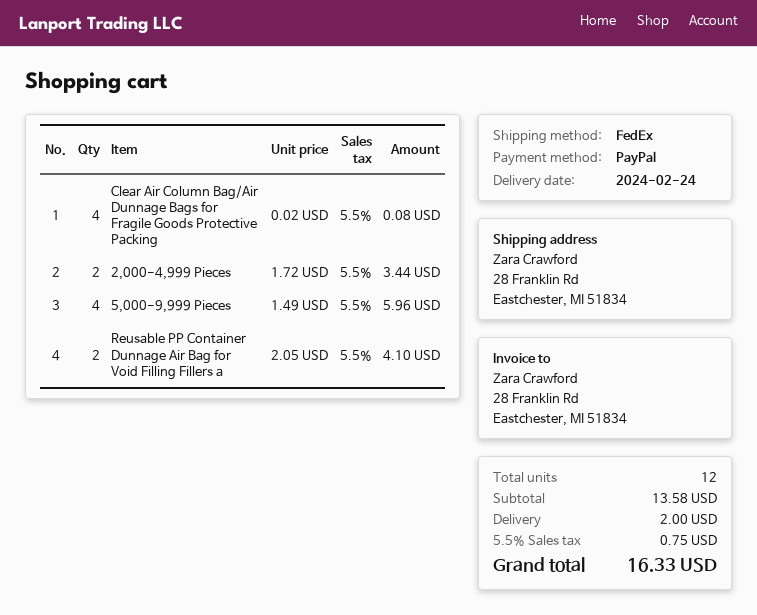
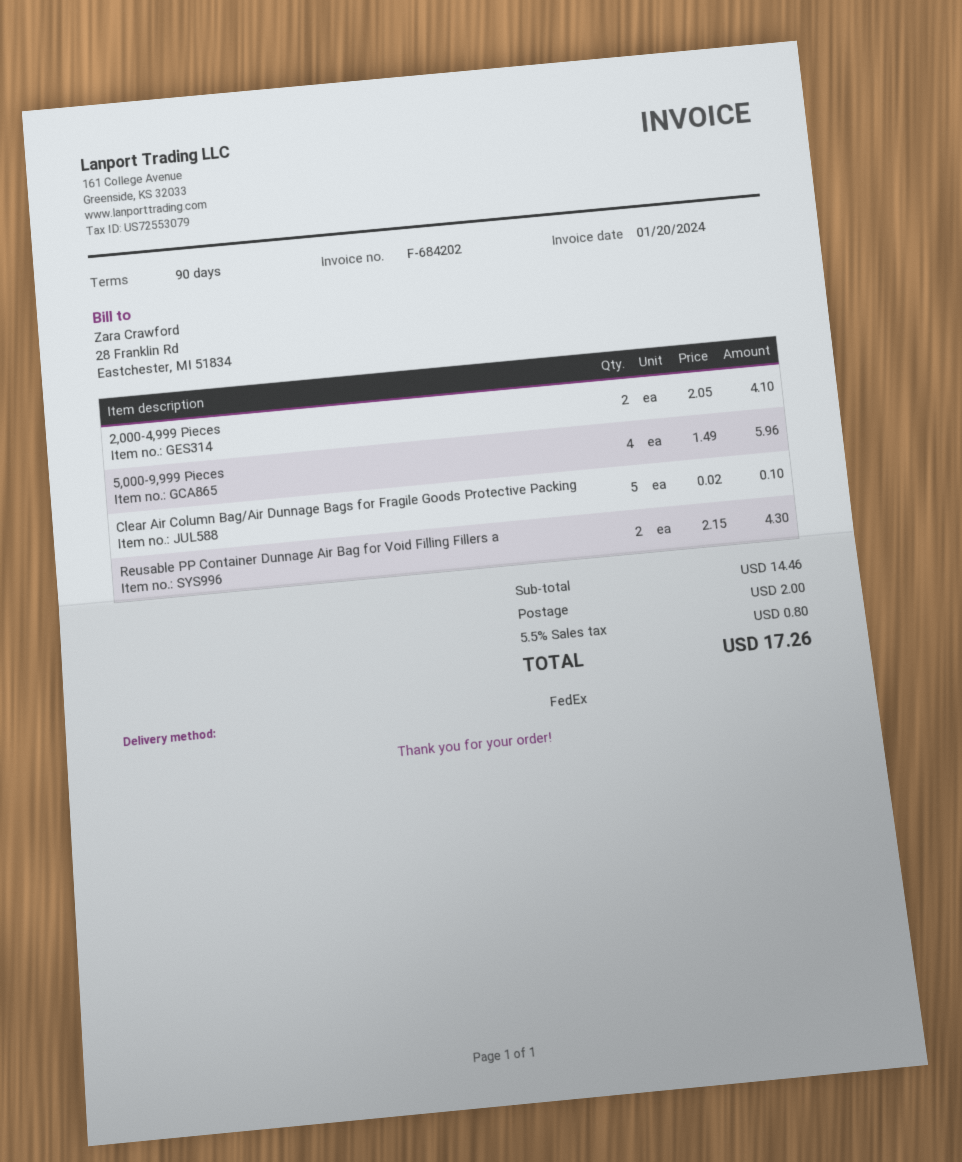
Clear Air Column Bag/Air Dunnage Bags for Fragile Goods Protective Packing: 4 x 0.02 = 0.08 -> 5 x 0.02 = 0.10
2,000-4,999 Pieces: 2 x 1.72 = 3.44 -> 2 x 2.05 = 4.10
Reusable PP Container Dunnage Air Bag for Void Filling Fillers a: 2 x 2.05 = 4.10 -> 2 x 2.15 = 4.30
subtotal: 13.58 -> 14.46
tax: 5.5% = 0.75 -> 5.5% = 0.80
total: 16.33 -> 17.26

